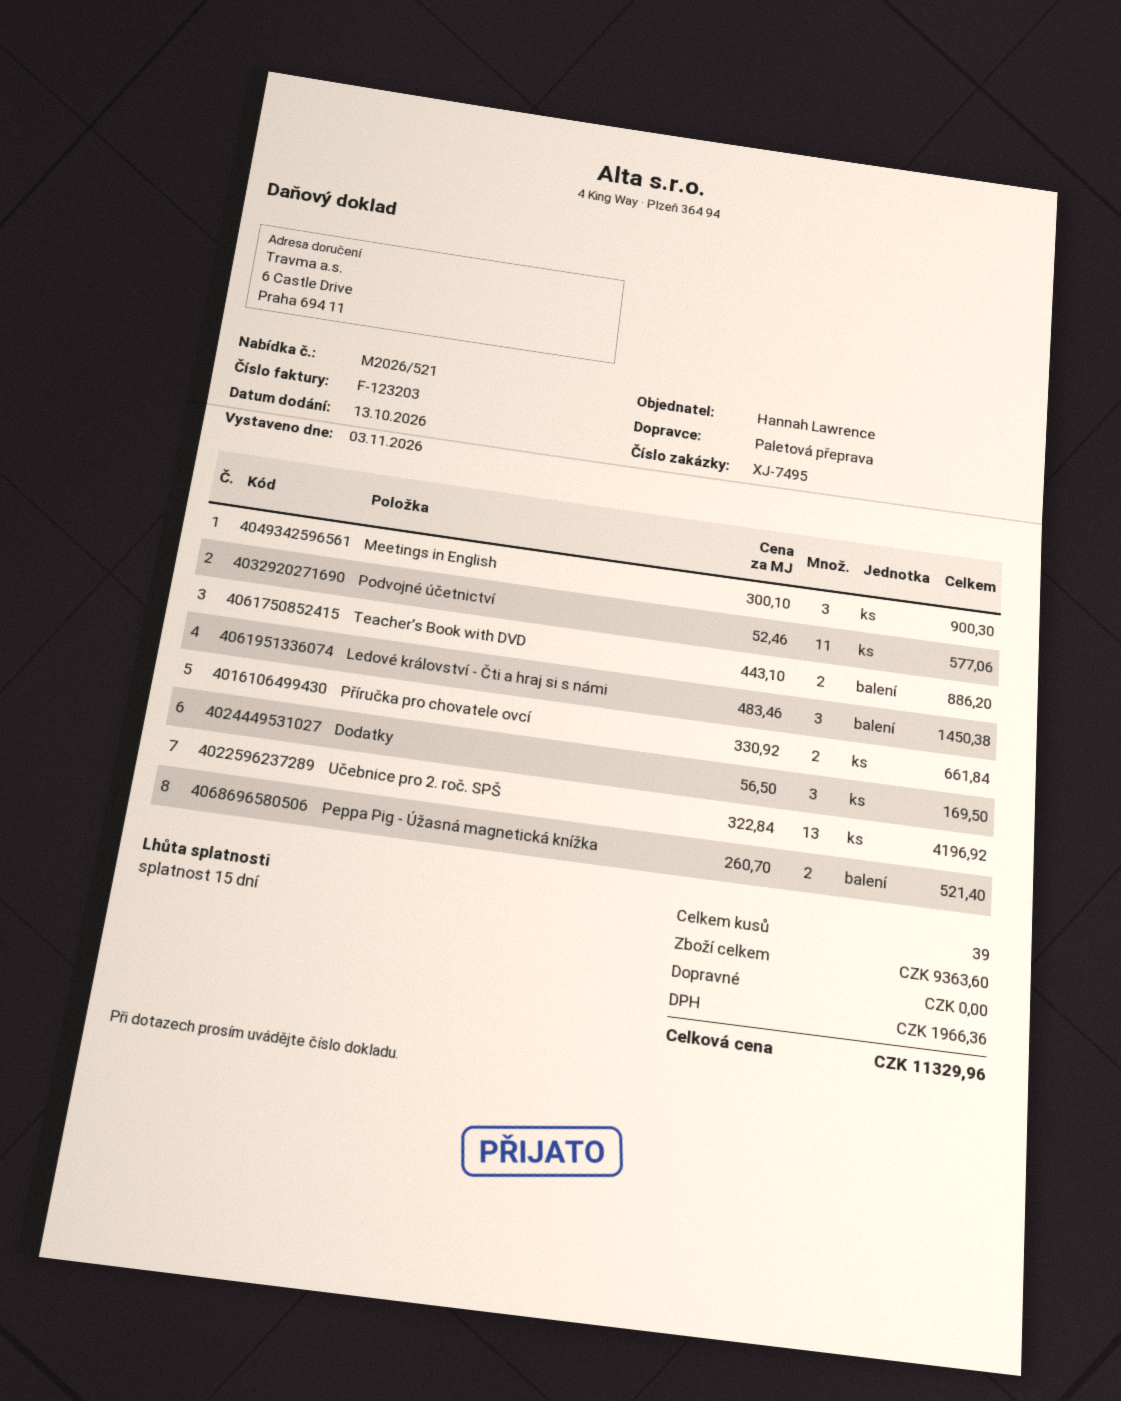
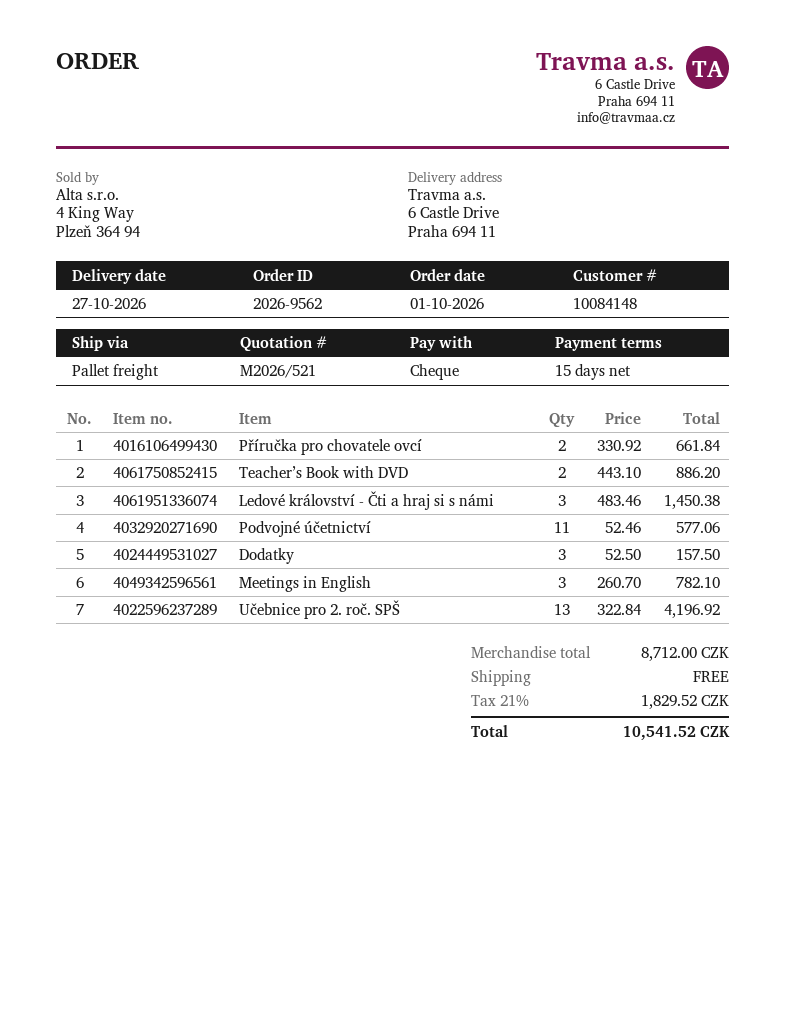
delivery date: 2026-10-13 -> 2026-10-27
Meetings in English: 3 x 300.10 = 900.30 -> 3 x 260.70 = 782.10
Dodatky: 3 x 56.50 = 169.50 -> 3 x 52.50 = 157.50
Peppa Pig - Úžasná magnetická knížka: 2 x 260.70 = 521.40 -> none
subtotal: 9363.60 -> 8712.00
tax: 1966.36 -> 1829.52
total: 11329.96 -> 10541.52

